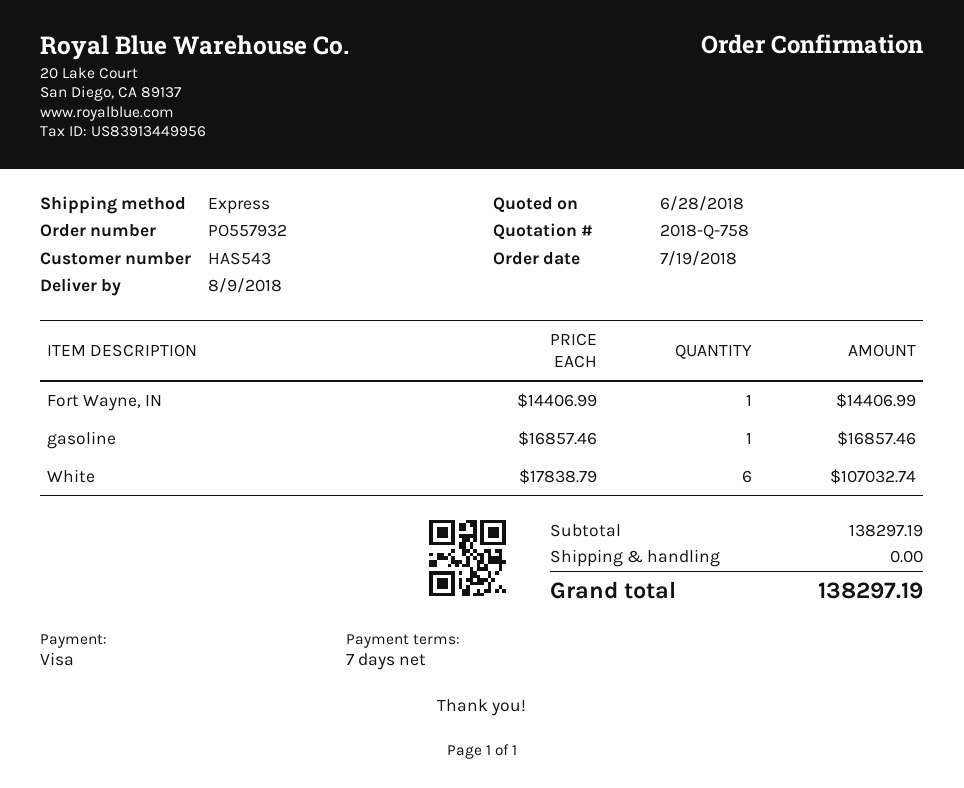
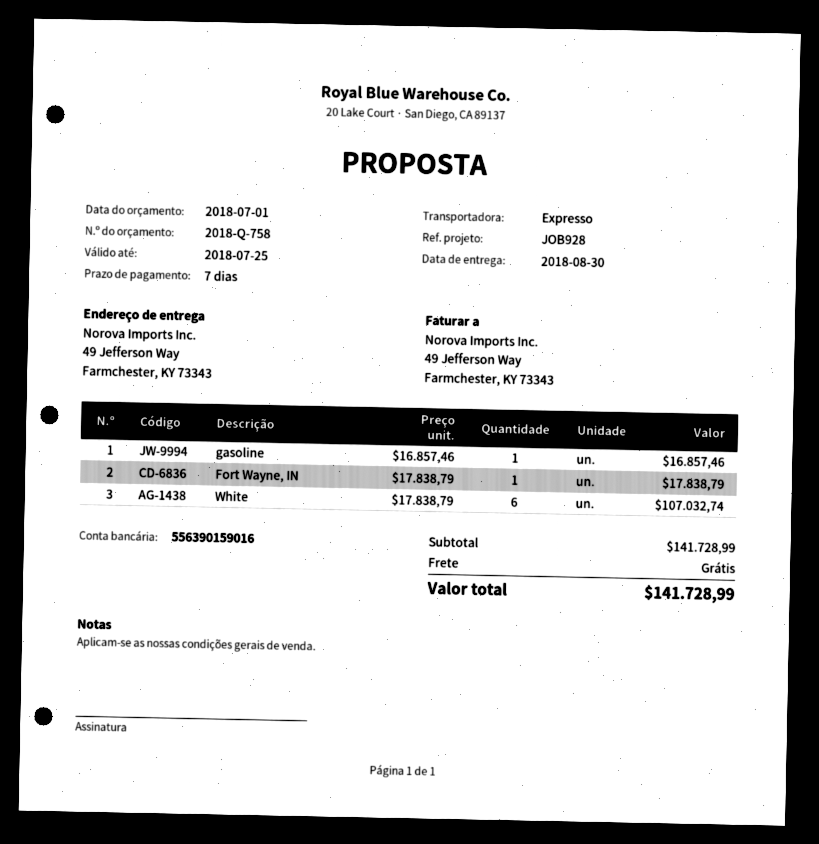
quote date: 2018-06-28 -> 2018-07-01
delivery date: 2018-08-09 -> 2018-08-30
Fort Wayne, IN: 1 x 14406.99 = 14406.99 -> 1 x 17838.79 = 17838.79
subtotal: 138297.19 -> 141728.99
total: 138297.19 -> 141728.99

